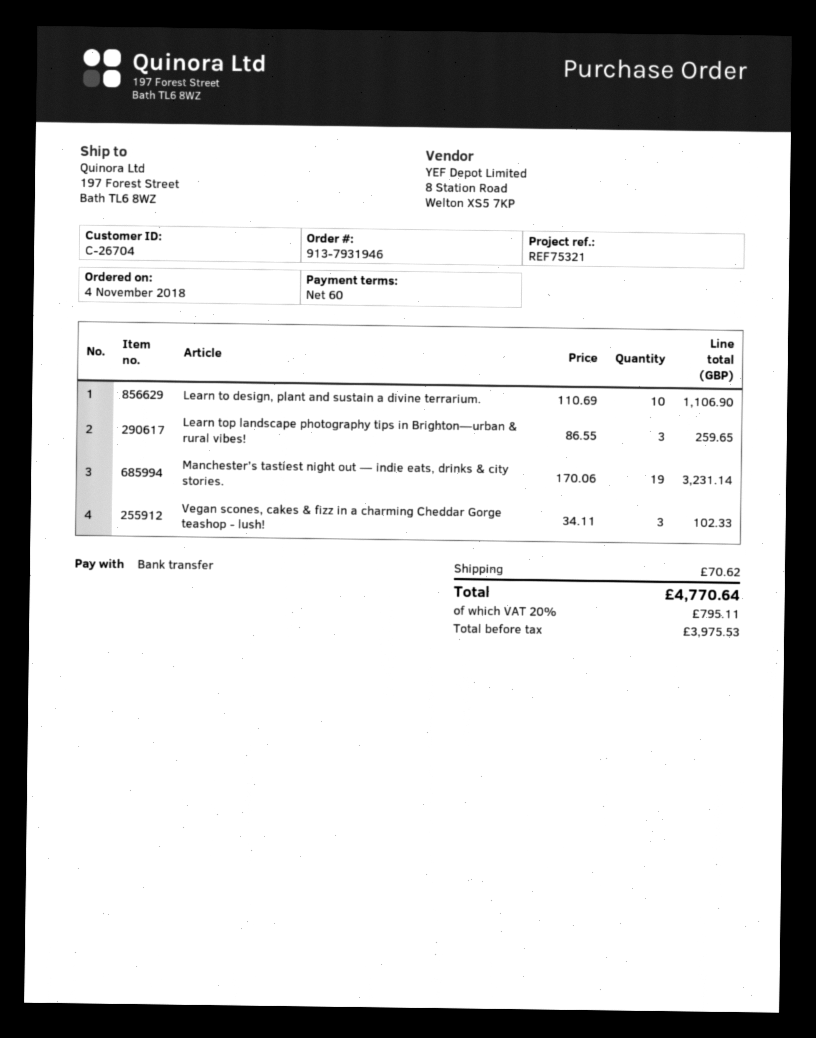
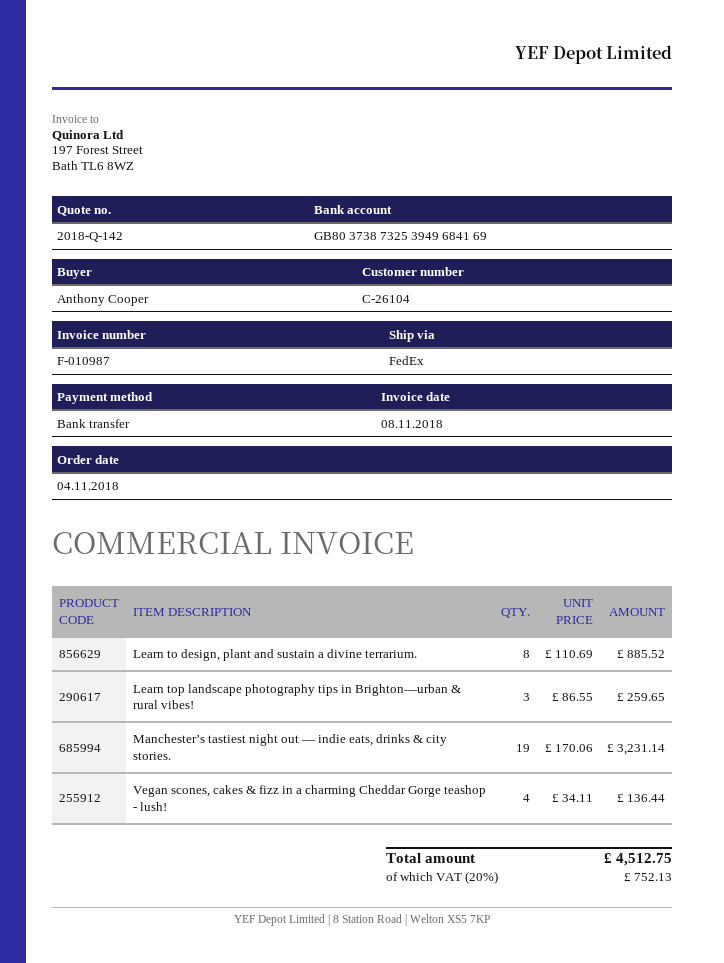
customer number: C-26704 -> C-26104
Learn to design, plant and sustain a divine terrarium.: 10 x 110.69 = 1106.90 -> 8 x 110.69 = 885.52
Vegan scones, cakes & fizz in a charming Cheddar Gorge teashop - lush!: 3 x 34.11 = 102.33 -> 4 x 34.11 = 136.44
shipping: 70.62 -> none
tax: 20% = 795.11 -> 20% = 752.13
total: 4770.64 -> 4512.75

